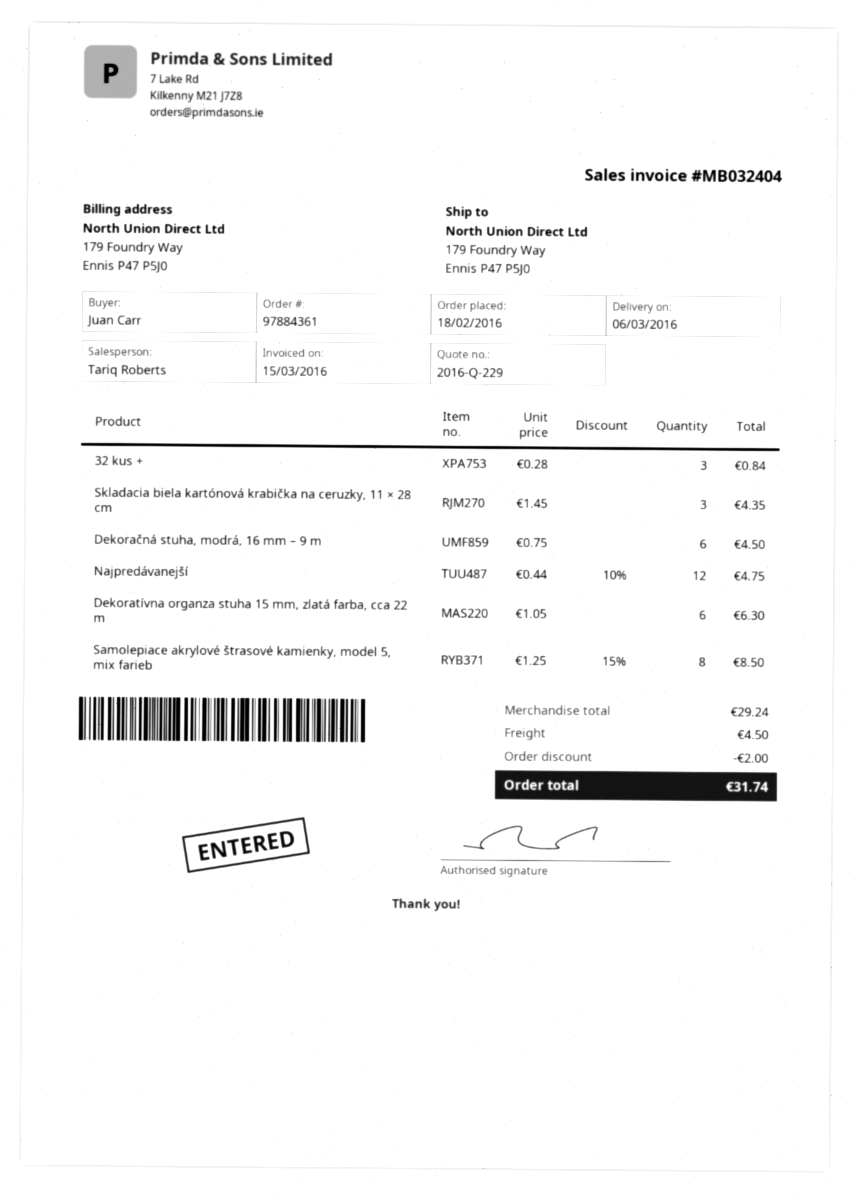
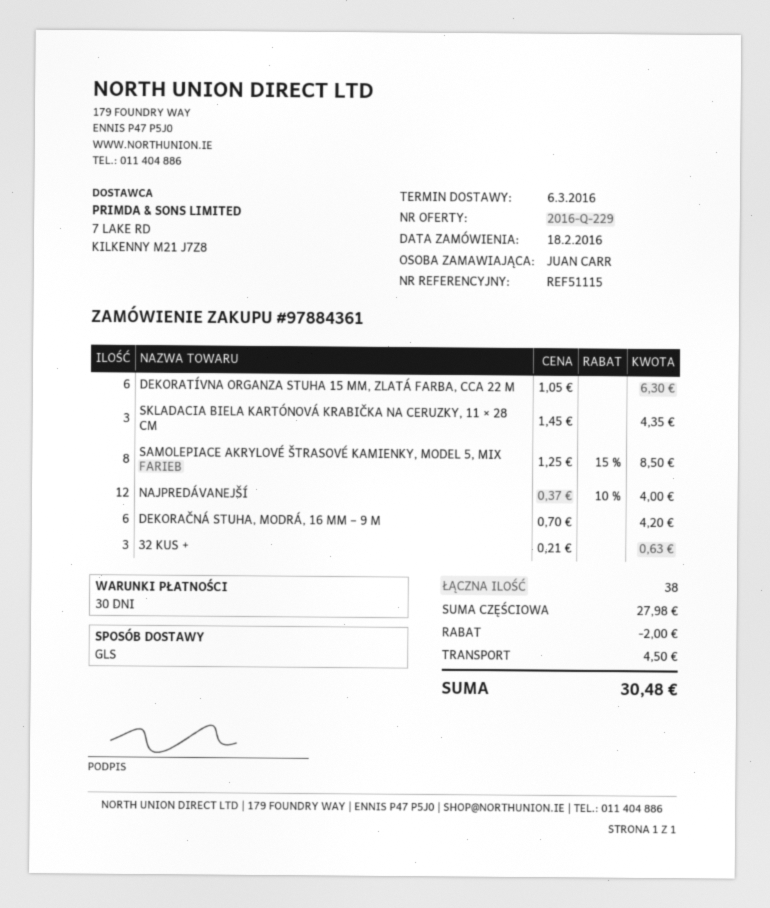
32 kus +: 3 x 0.28 = 0.84 -> 3 x 0.21 = 0.63
Dekoračná stuha, modrá, 16 mm – 9 m: 6 x 0.75 = 4.50 -> 6 x 0.70 = 4.20
Najpredávanejší: 12 x 0.44 - 10% = 4.75 -> 12 x 0.37 - 10% = 4.00
subtotal: 29.24 -> 27.98
total: 31.74 -> 30.48

